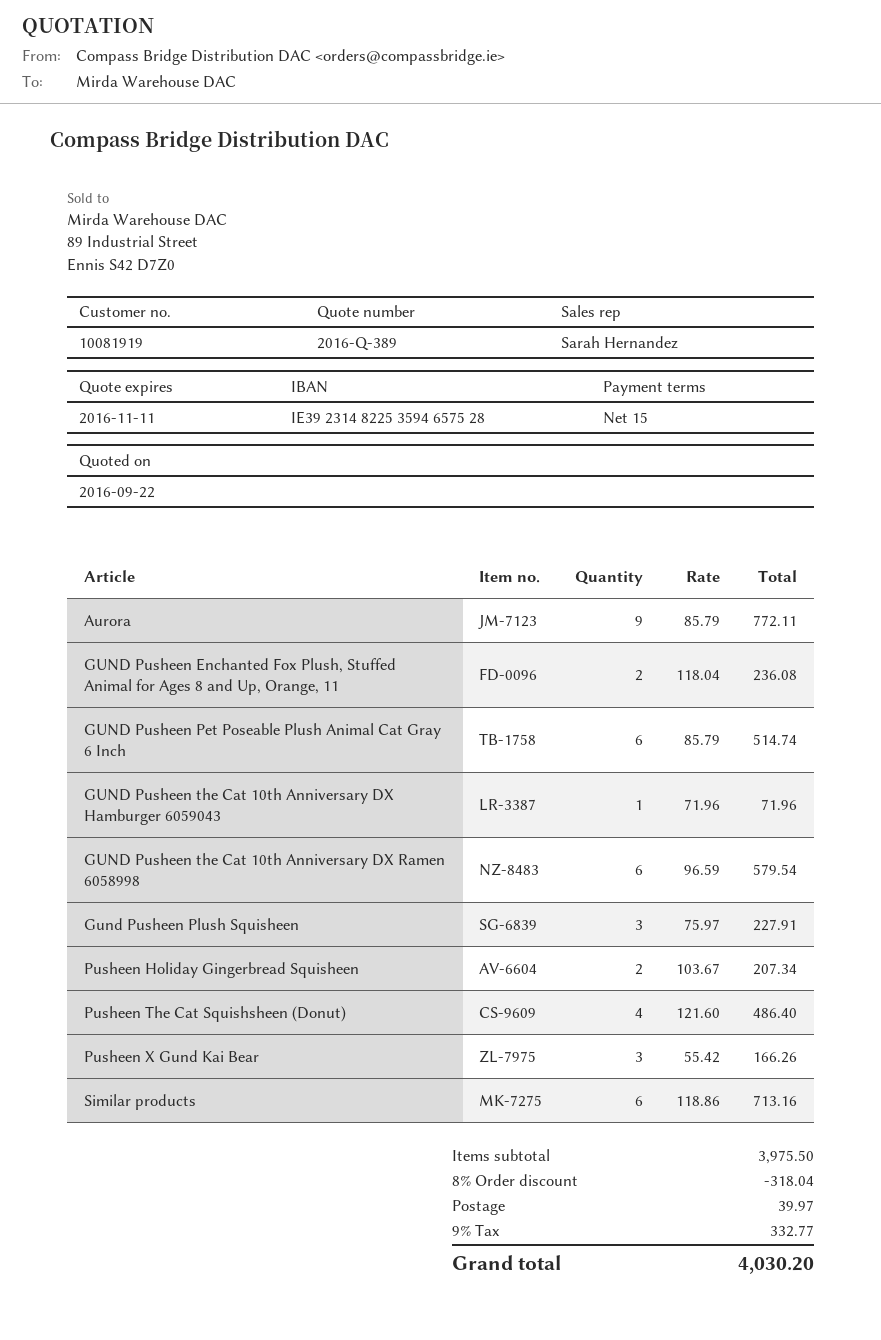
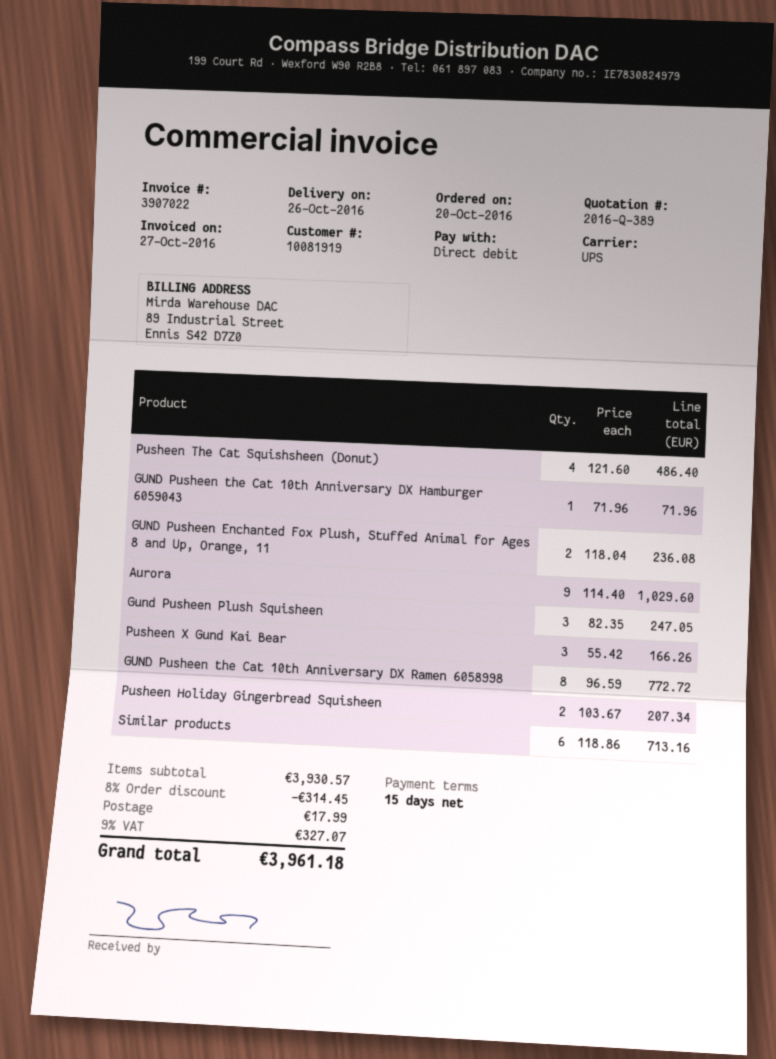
Aurora: 9 x 85.79 = 772.11 -> 9 x 114.40 = 1029.60
GUND Pusheen Pet Poseable Plush Animal Cat Gray 6 Inch: 6 x 85.79 = 514.74 -> none
GUND Pusheen the Cat 10th Anniversary DX Ramen 6058998: 6 x 96.59 = 579.54 -> 8 x 96.59 = 772.72
Gund Pusheen Plush Squisheen: 3 x 75.97 = 227.91 -> 3 x 82.35 = 247.05
subtotal: 3975.50 -> 3930.57
discount: 8% = 318.04 -> 8% = 314.45
shipping: 39.97 -> 17.99
tax: 9% = 332.77 -> 9% = 327.07
total: 4030.20 -> 3961.18

